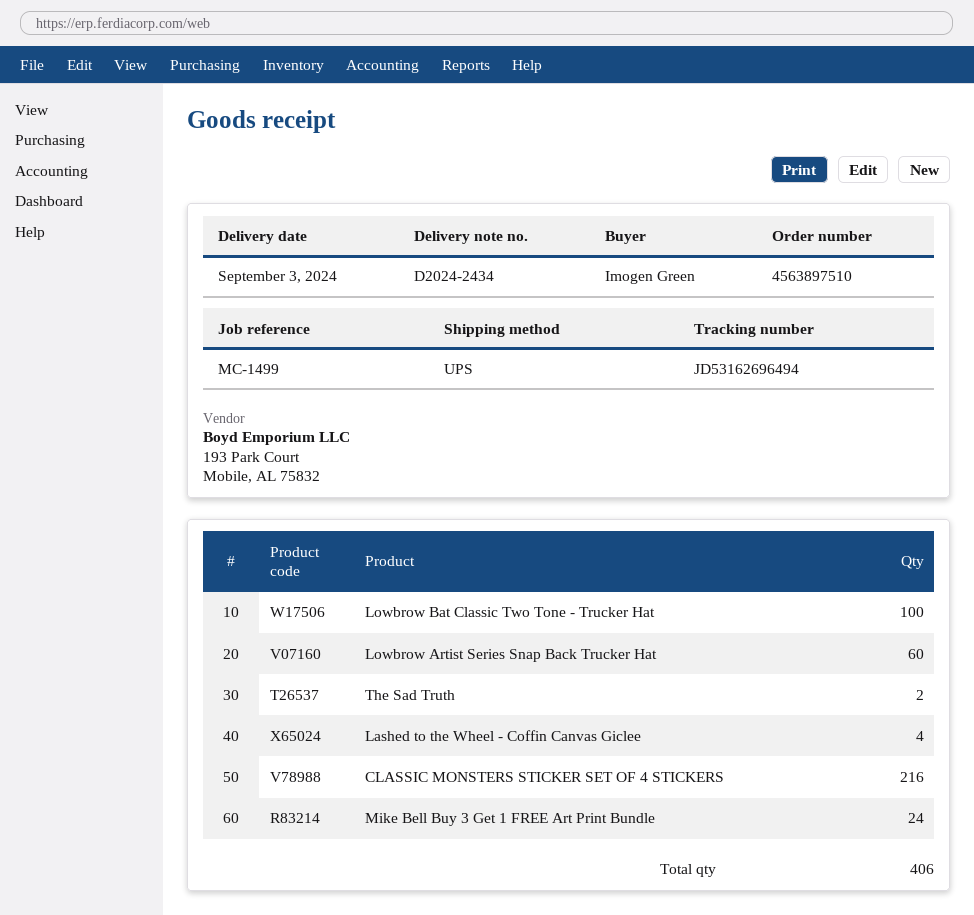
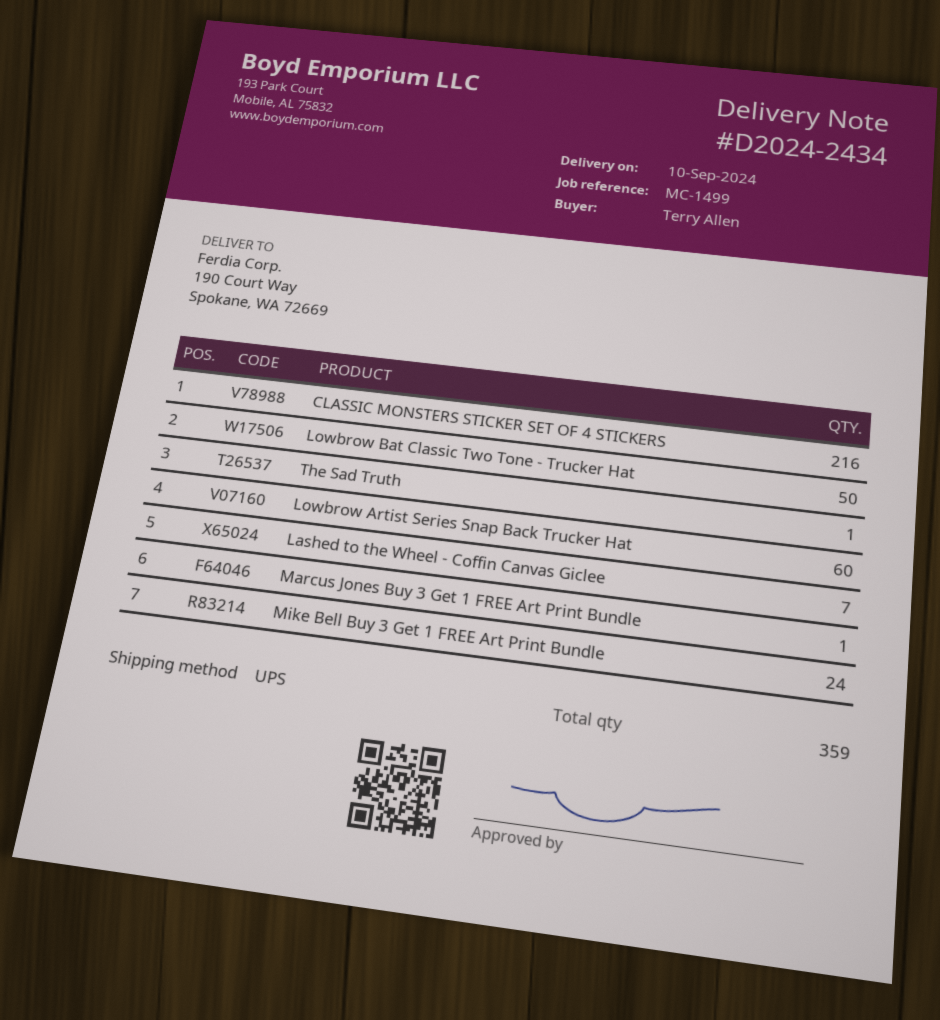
delivery date: 2024-09-03 -> 2024-09-10
ordered by: Imogen Green -> Terry Allen
Lowbrow Bat Classic Two Tone - Trucker Hat: 100 -> 50
The Sad Truth: 2 -> 1
Lashed to the Wheel - Coffin Canvas Giclee: 4 -> 7
Marcus Jones Buy 3 Get 1 FREE Art Print Bundle: none -> 1
total quantity: 406 -> 359

